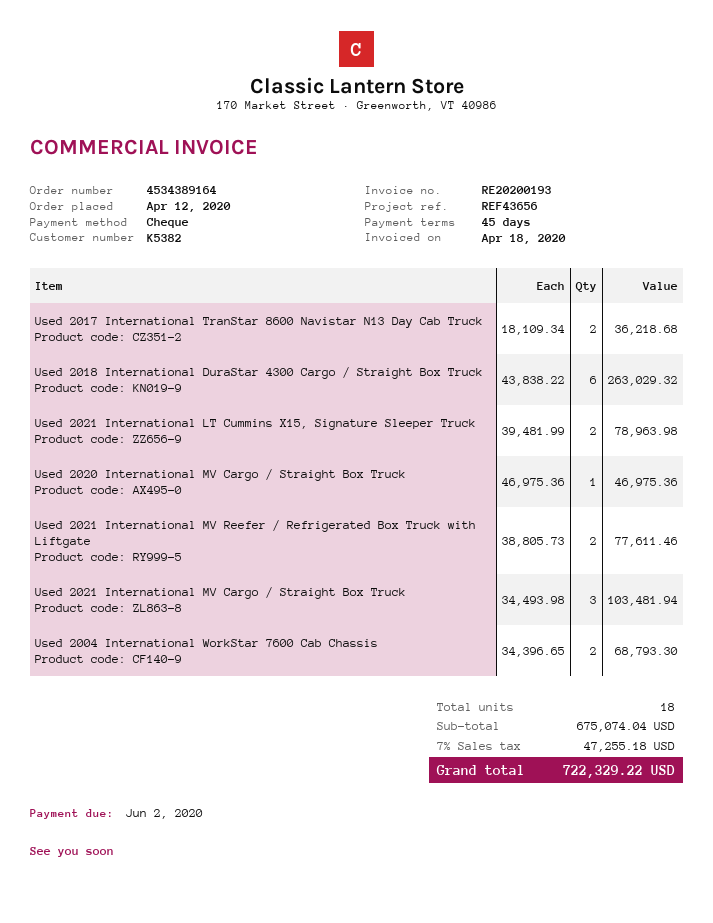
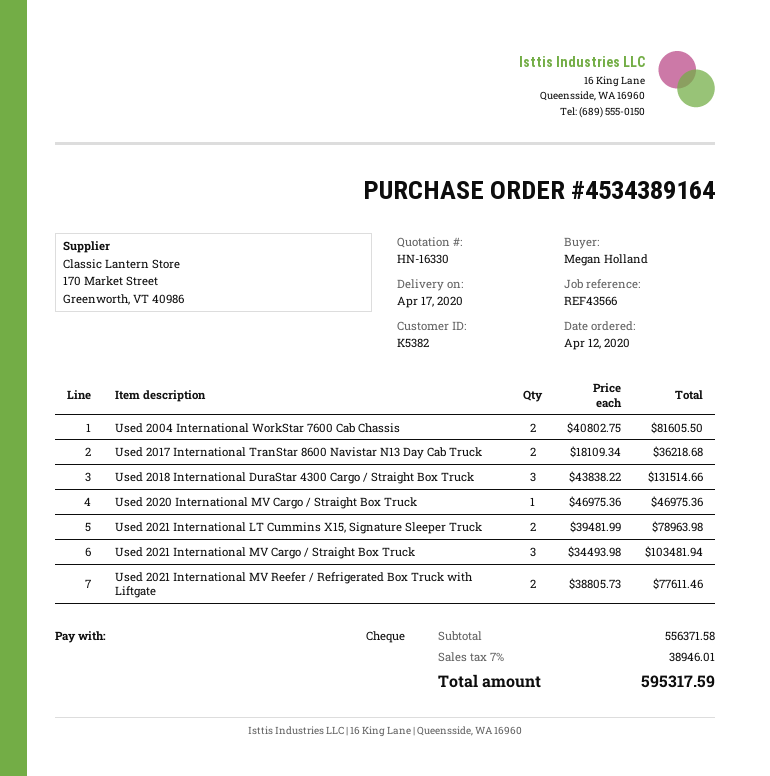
reference: REF43656 -> REF43566
Used 2018 International DuraStar 4300 Cargo / Straight Box Truck: 6 x 43838.22 = 263029.32 -> 3 x 43838.22 = 131514.66
Used 2004 International WorkStar 7600 Cab Chassis: 2 x 34396.65 = 68793.30 -> 2 x 40802.75 = 81605.50
subtotal: 675074.04 -> 556371.58
tax: 7% = 47255.18 -> 7% = 38946.01
total: 722329.22 -> 595317.59

